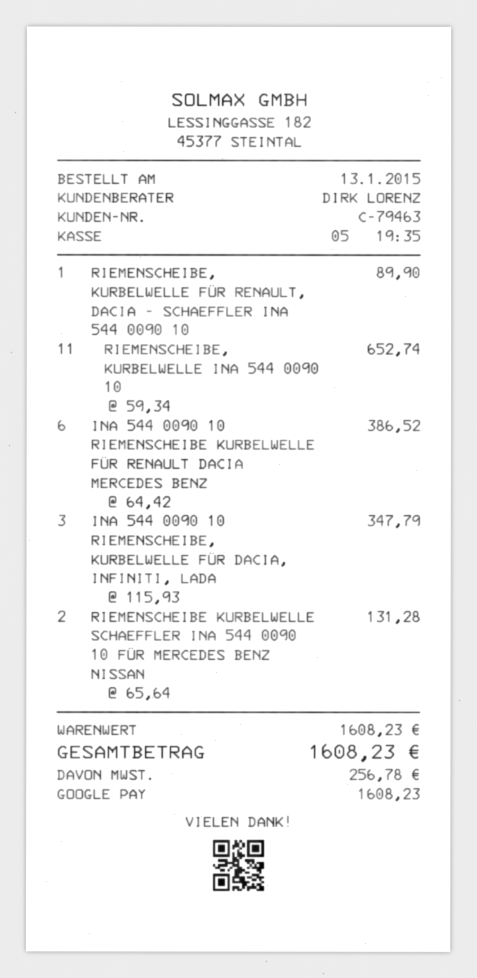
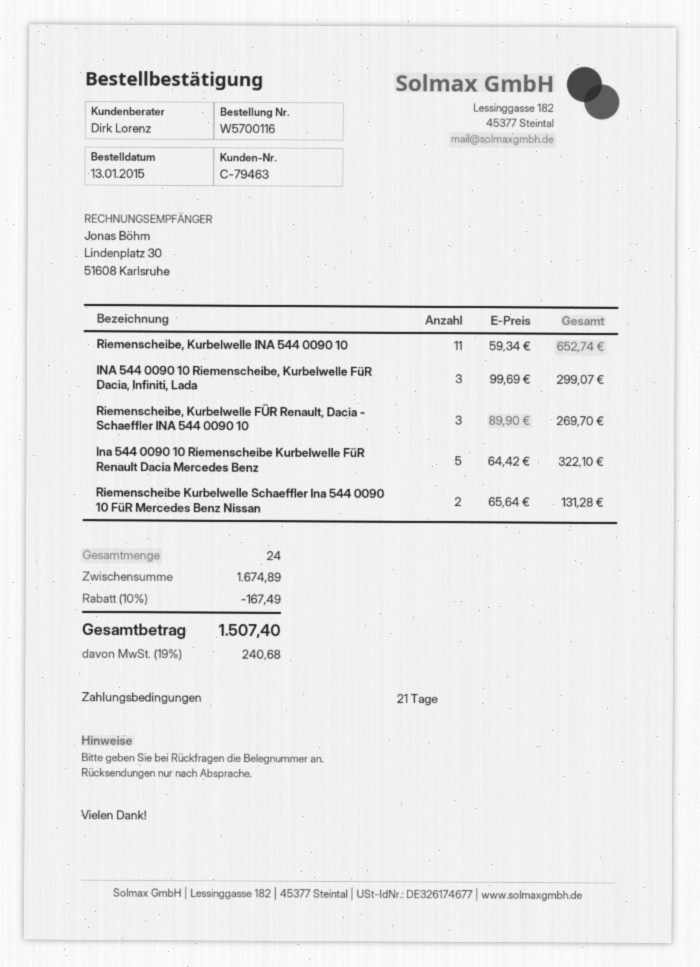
RIEMENSCHEIBE, KURBELWELLE FÜR RENAULT, DACIA - SCHAEFFLER INA 544 0090 10: 1 x 89.90 = 89.90 -> 3 x 89.90 = 269.70
INA 544 0090 10 RIEMENSCHEIBE KURBELWELLE FÜR RENAULT DACIA MERCEDES BENZ: 6 x 64.42 = 386.52 -> 5 x 64.42 = 322.10
INA 544 0090 10 RIEMENSCHEIBE, KURBELWELLE FÜR DACIA, INFINITI, LADA: 3 x 115.93 = 347.79 -> 3 x 99.69 = 299.07
subtotal: 1608.23 -> 1674.89
discount: none -> 10% = 167.49
tax: 256.78 -> 240.68
total: 1608.23 -> 1507.40

